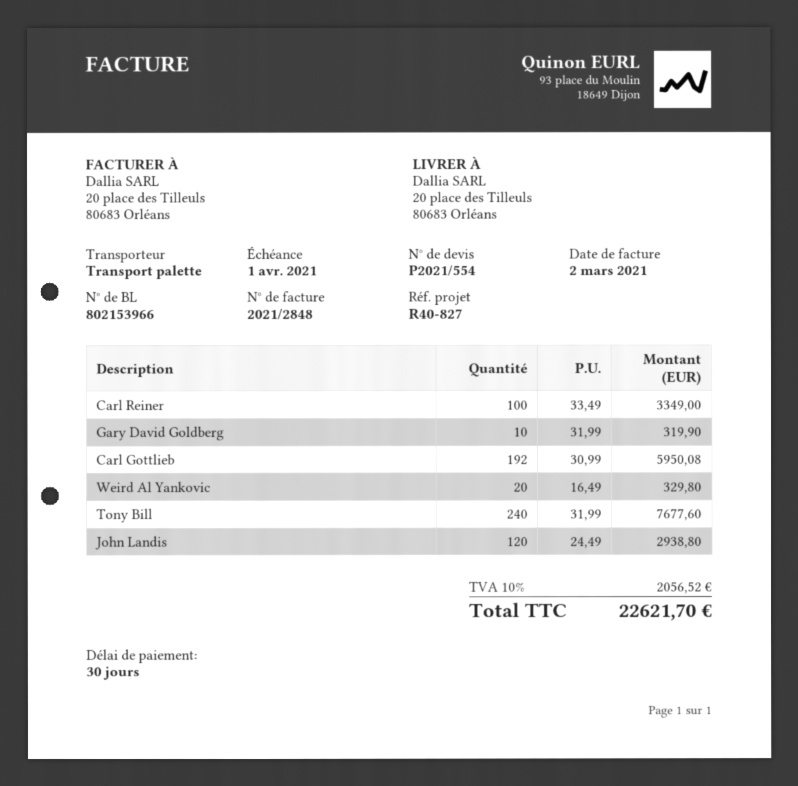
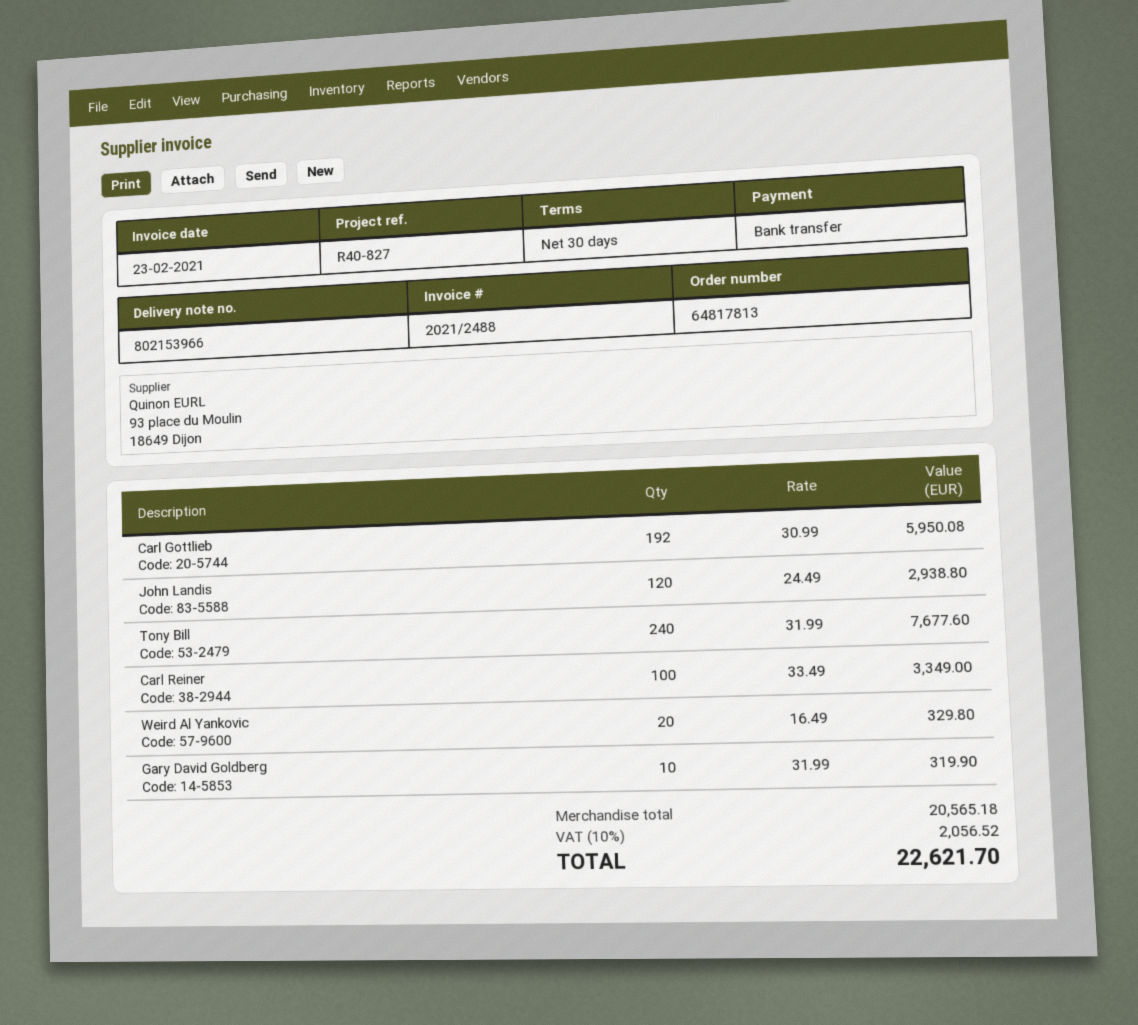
invoice number: 2021/2848 -> 2021/2488
invoice date: 2021-03-02 -> 2021-02-23

